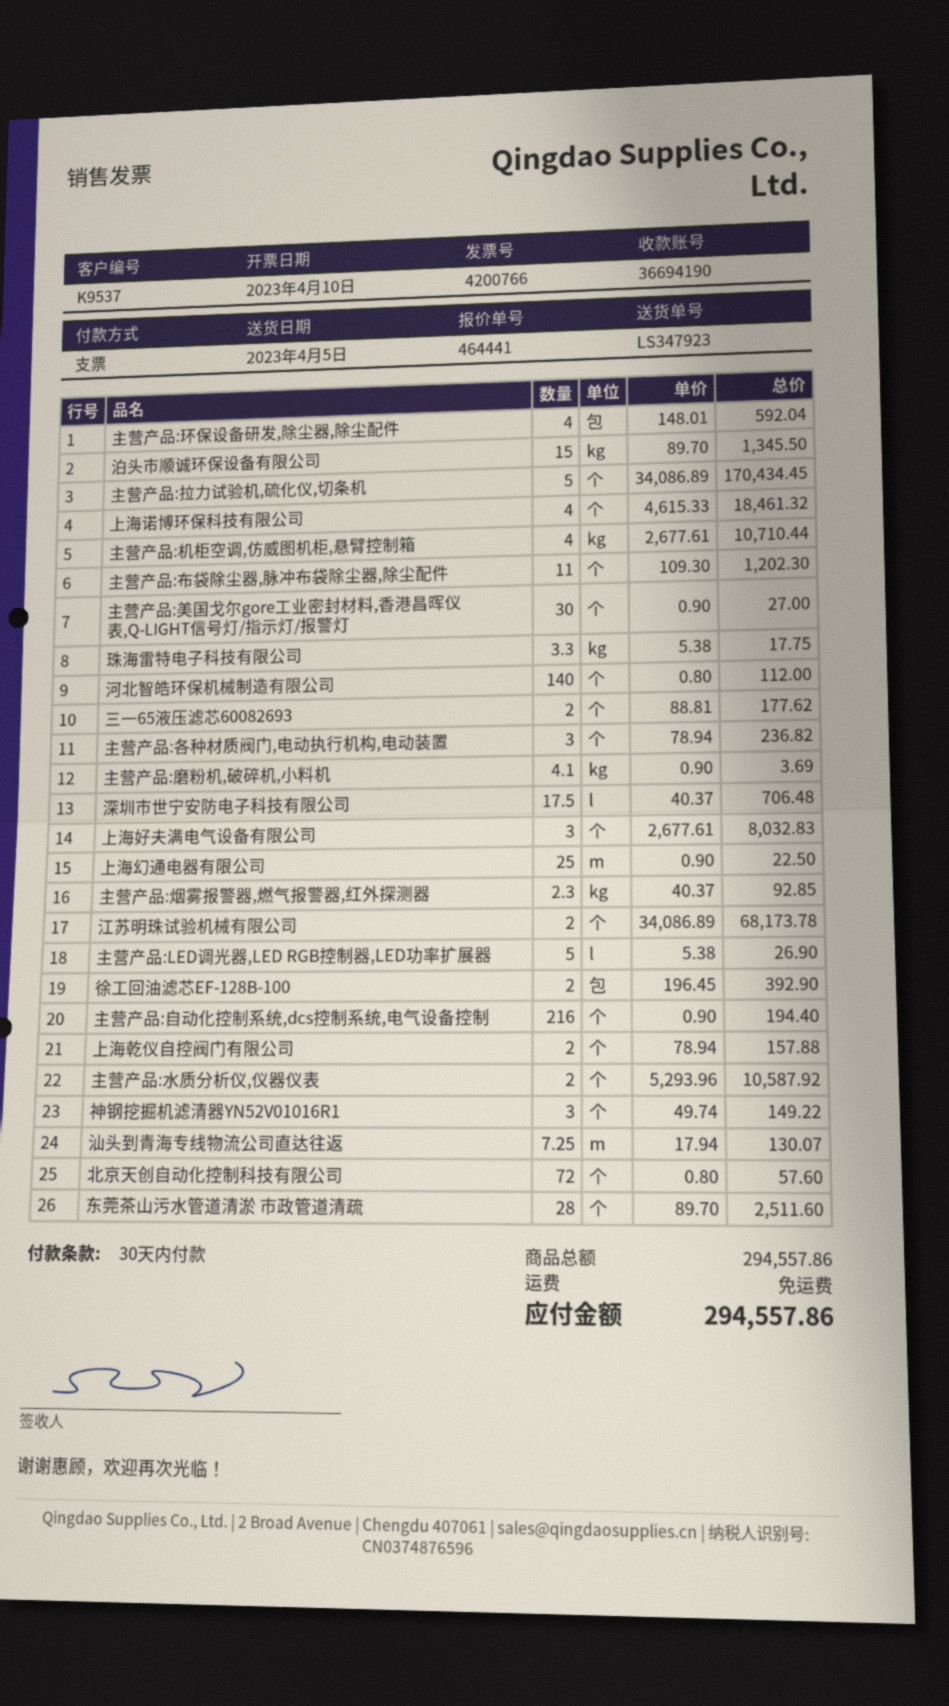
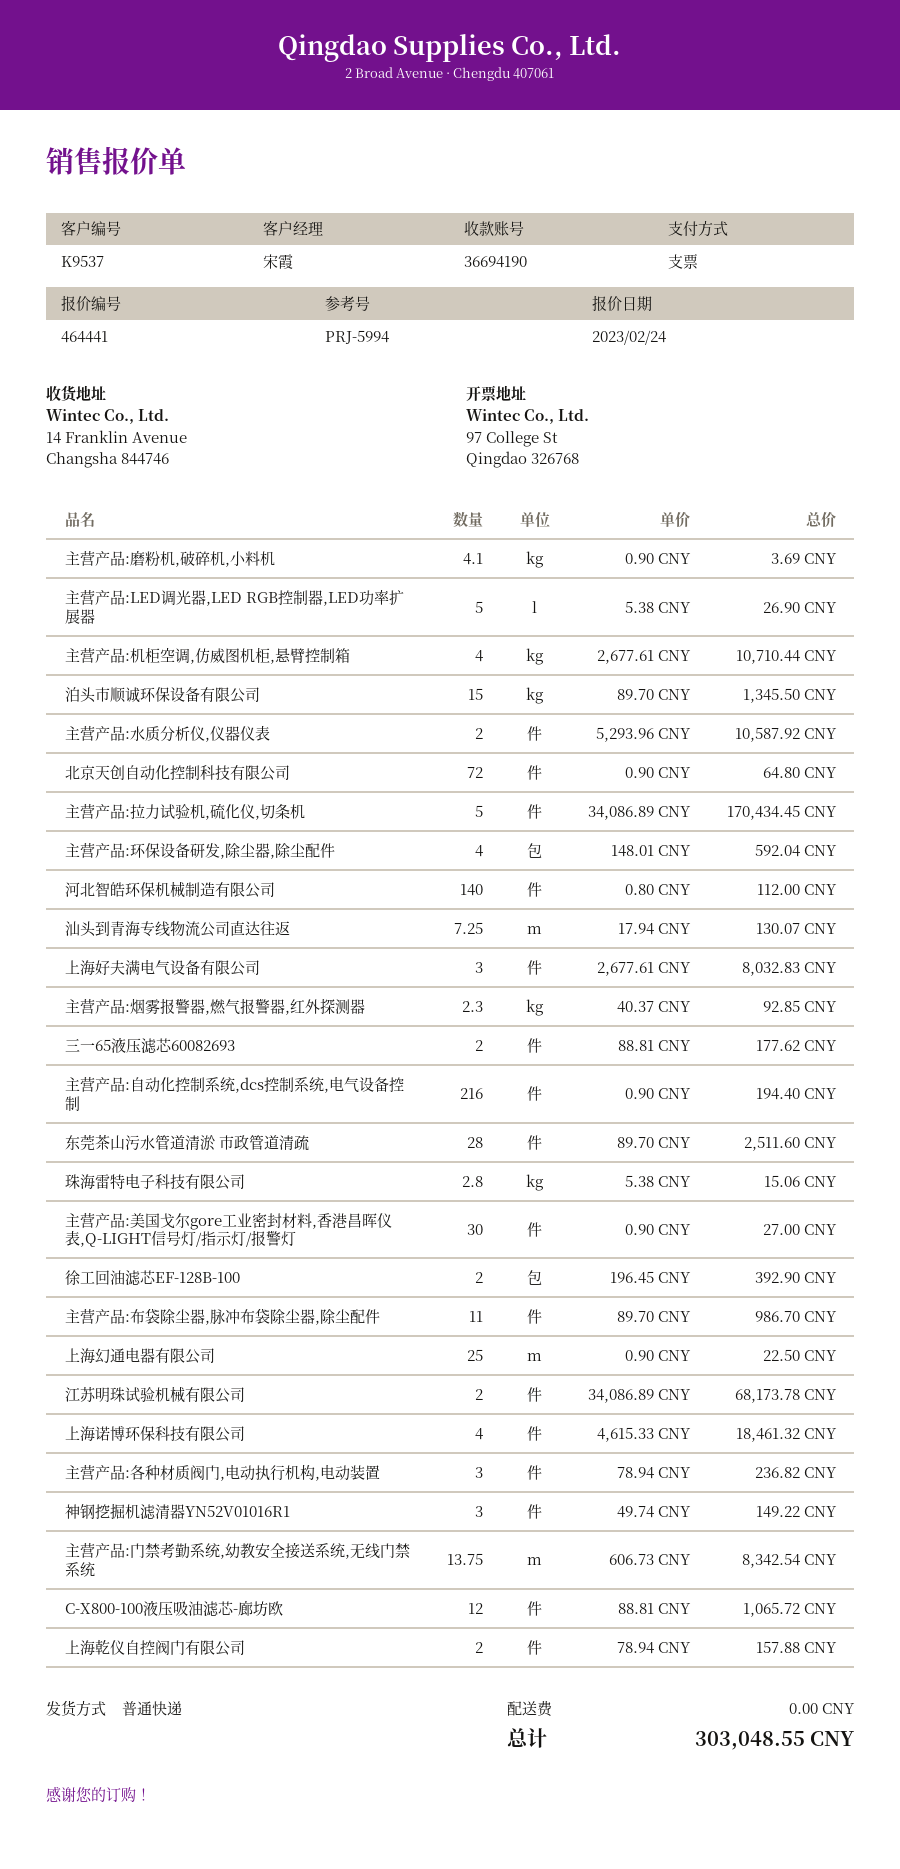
主营产品:布袋除尘器,脉冲布袋除尘器,除尘配件: 11 x 109.30 = 1202.30 -> 11 x 89.70 = 986.70
珠海雷特电子科技有限公司: 3.3 x 5.38 = 17.75 -> 2.8 x 5.38 = 15.06
深圳市世宁安防电子科技有限公司: 17.5 x 40.37 = 706.48 -> none
北京天创自动化控制科技有限公司: 72 x 0.80 = 57.60 -> 72 x 0.90 = 64.80
主营产品:门禁考勤系统,幼教安全接送系统,无线门禁系统: none -> 13.75 x 606.73 = 8342.54
C-X800-100液压吸油滤芯-廊坊欧: none -> 12 x 88.81 = 1065.72
total: 294557.86 -> 303048.55

